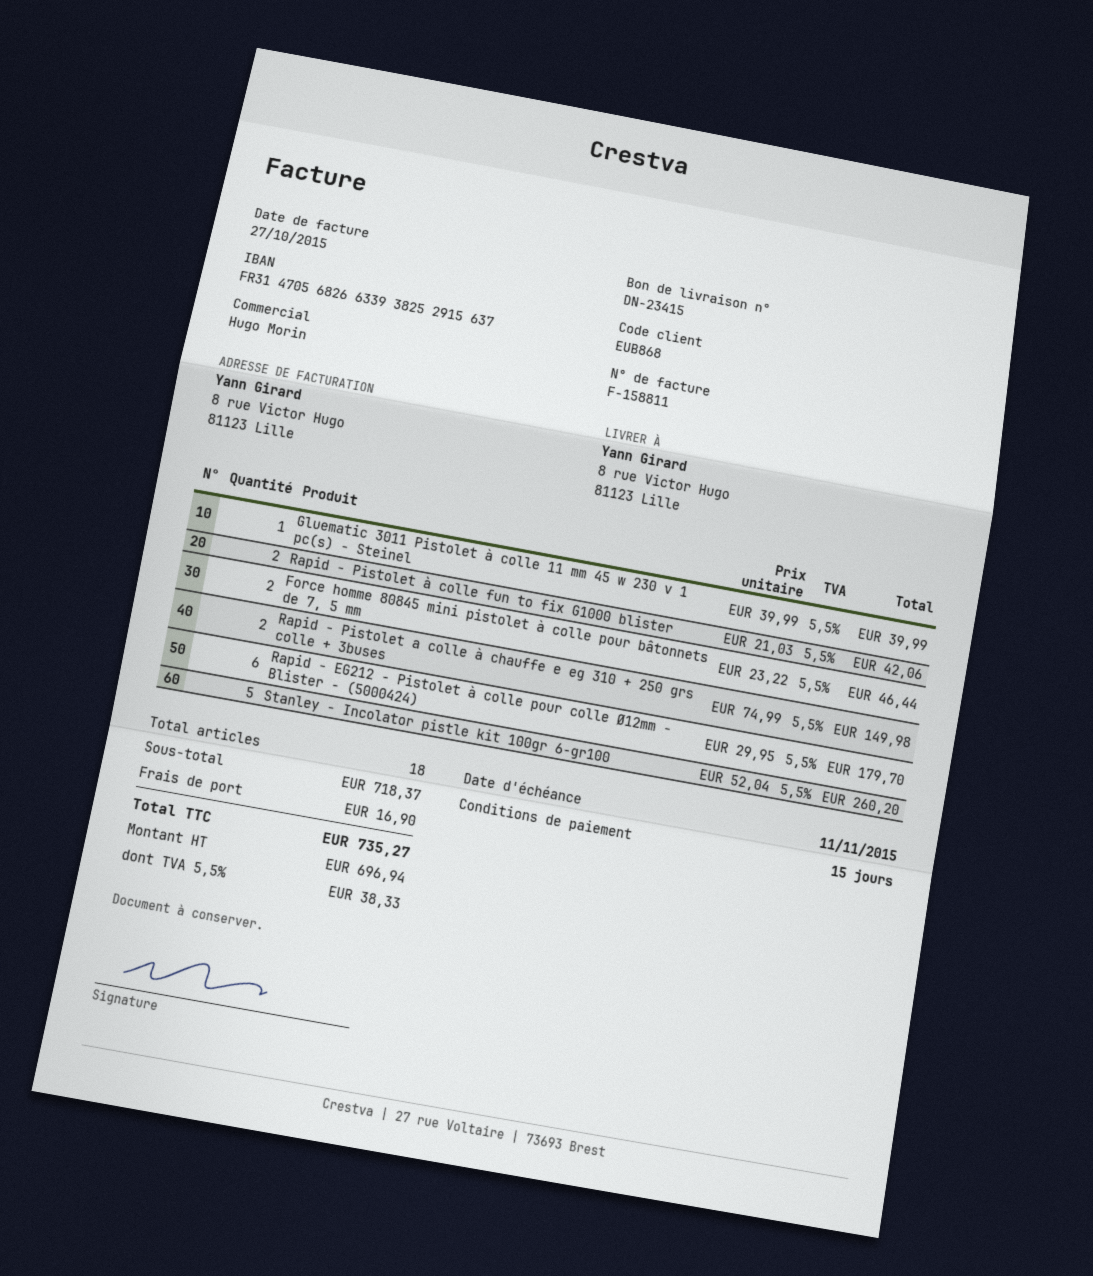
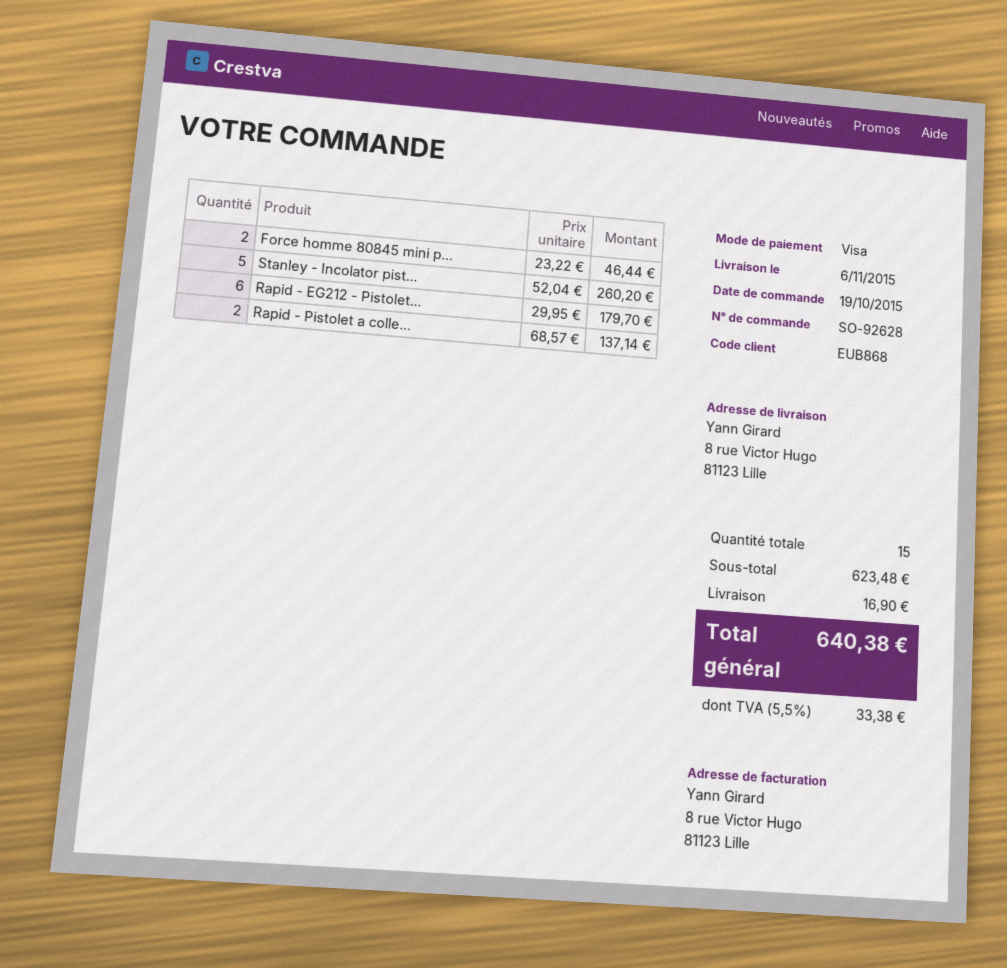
Gluematic 3011 Pistolet à colle 11 mm 45 w 230 v 1 pc(s) - Steinel: 1 x 39.99 = 39.99 -> none
Rapid - Pistolet à colle fun to fix G1000 blister: 2 x 21.03 = 42.06 -> none
Rapid - Pistolet a colle à chauffe e eg 310 + 250 grs colle + 3buses: 2 x 74.99 = 149.98 -> 2 x 68.57 = 137.14
total quantity: 18 -> 15
subtotal: 718.37 -> 623.48
tax: 5.5% = 38.33 -> 5.5% = 33.38
total: 735.27 -> 640.38

